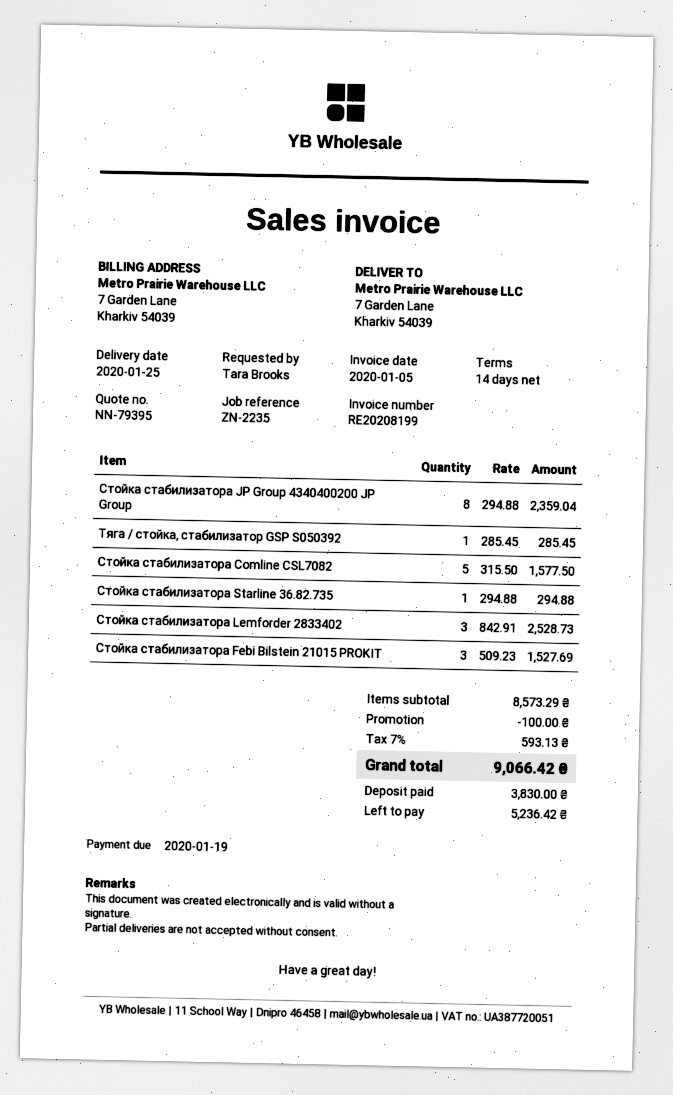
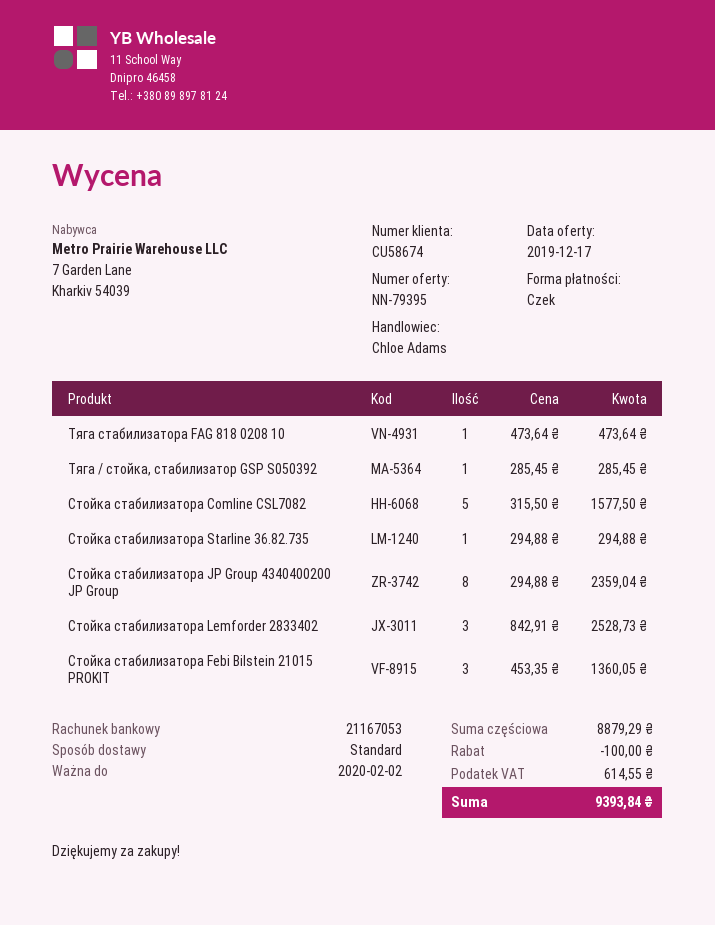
Стойка стабилизатора Febi Bilstein 21015 PROKIT: 3 x 509.23 = 1527.69 -> 3 x 453.35 = 1360.05
Тяга стабилизатора FAG 818 0208 10: none -> 1 x 473.64 = 473.64
subtotal: 8573.29 -> 8879.29
tax: 593.13 -> 614.55
total: 9066.42 -> 9393.84

